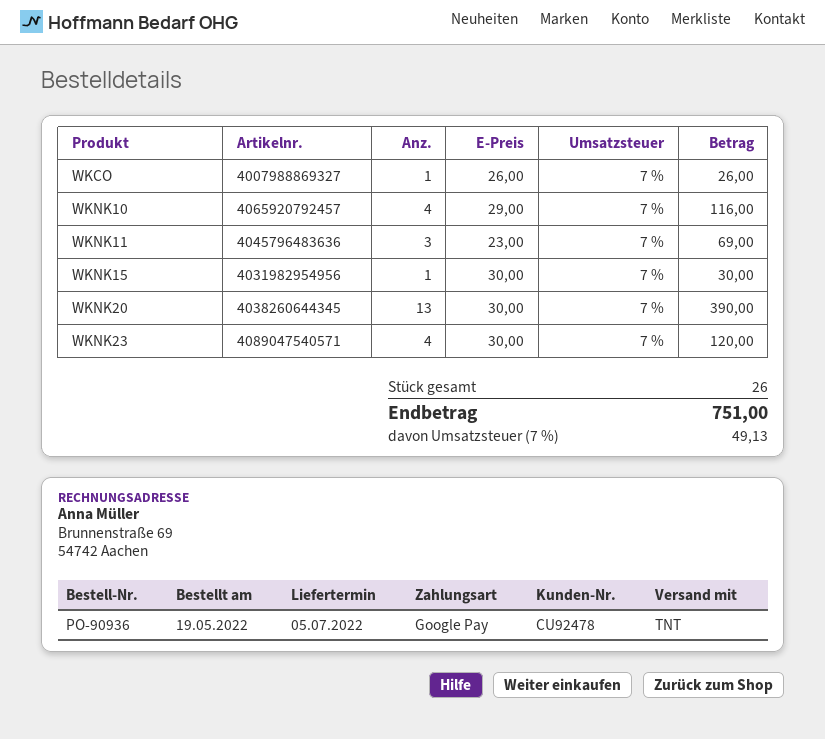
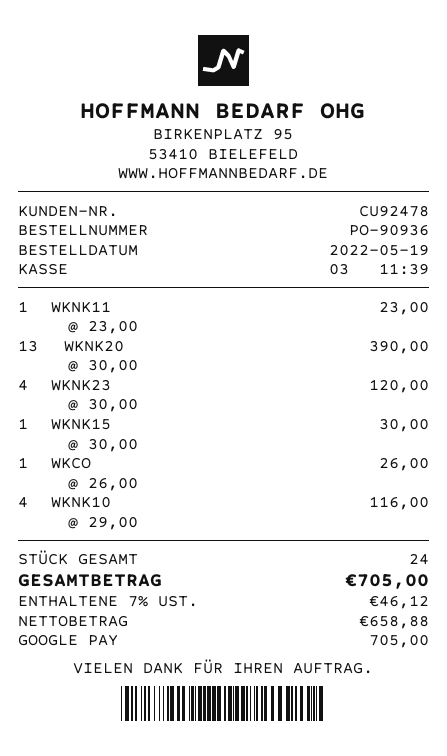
WKNK11: 3 x 23.00 = 69.00 -> 1 x 23.00 = 23.00
total quantity: 26 -> 24
tax: 7% = 49.13 -> 7% = 46.12
total: 751.00 -> 705.00

